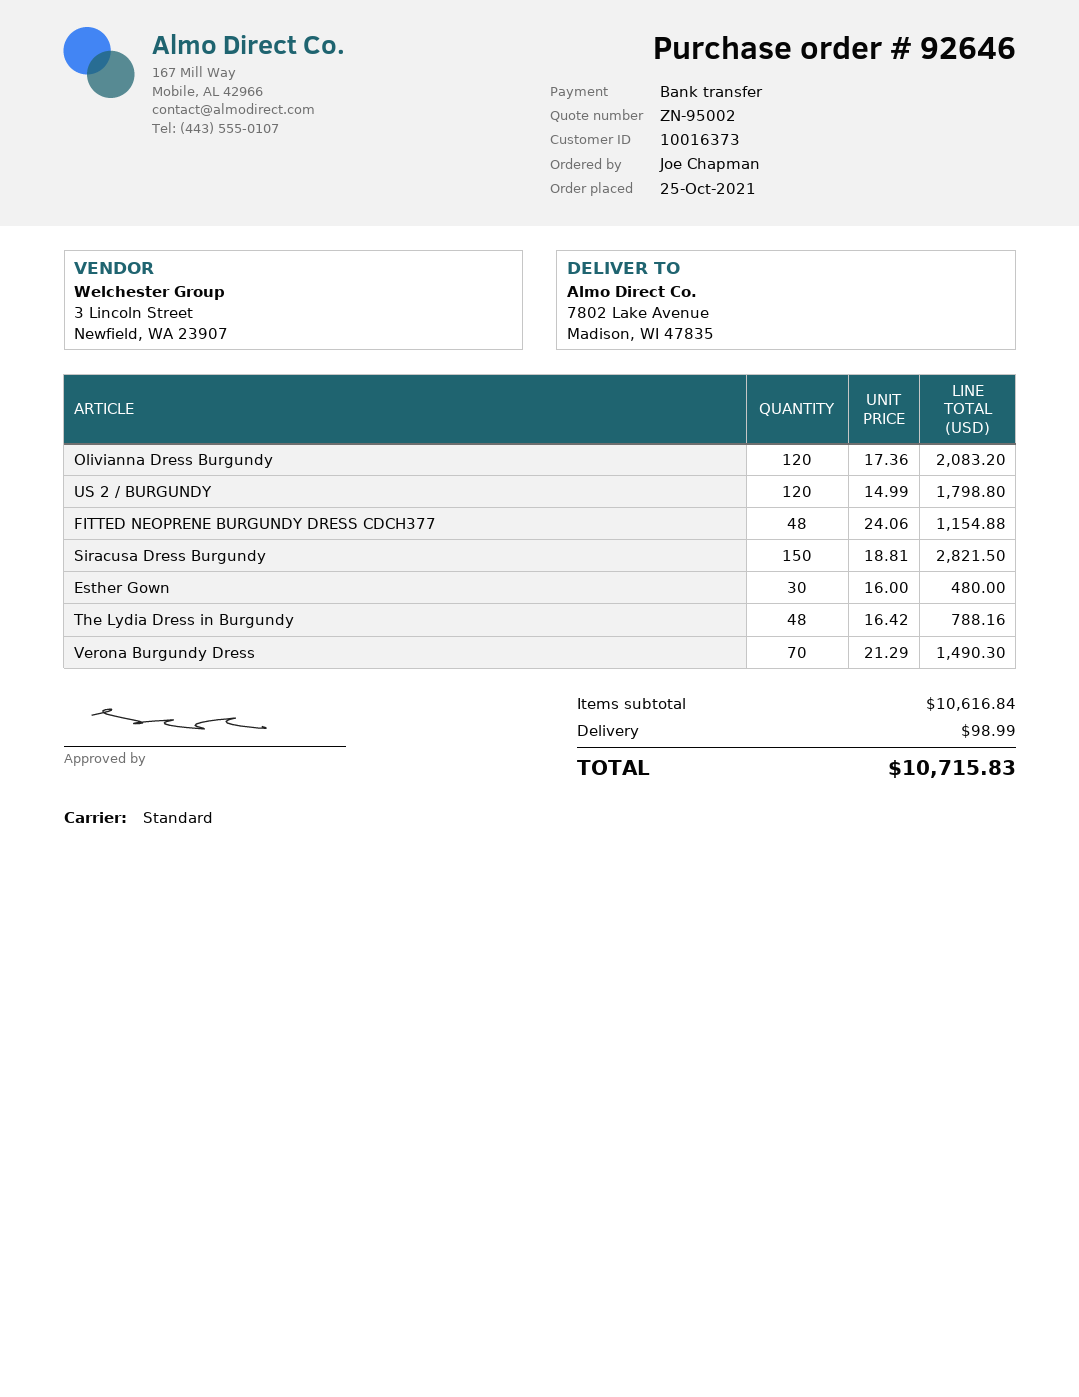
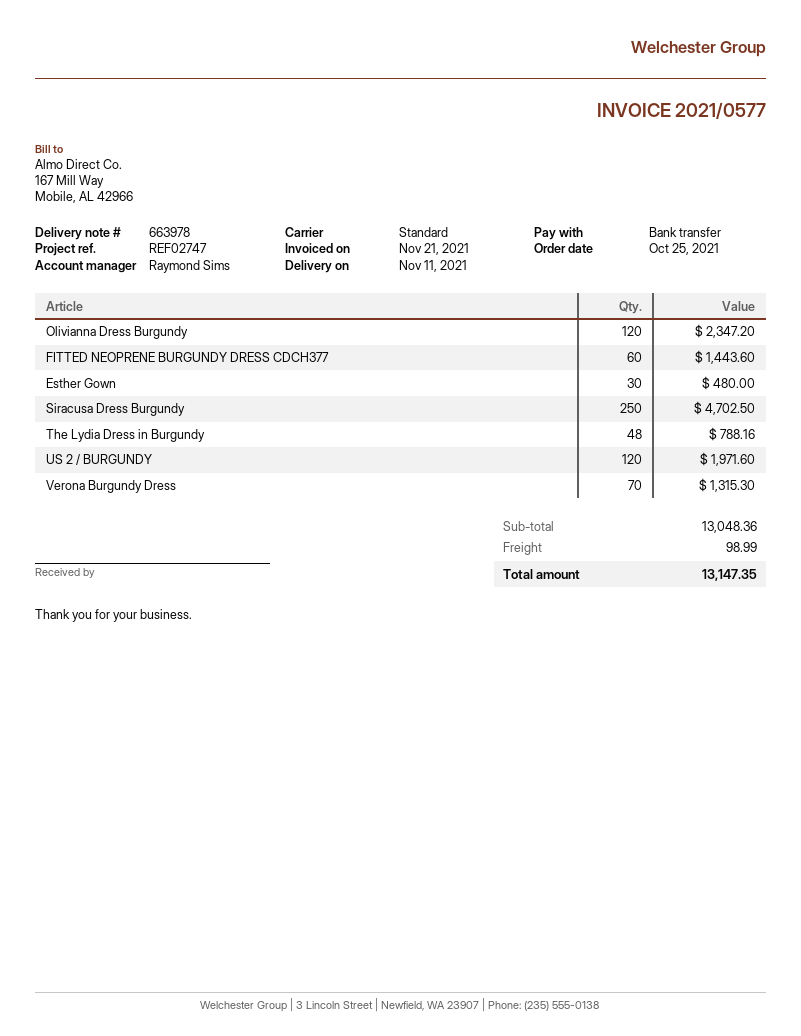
Olivianna Dress Burgundy: 120 for 2083.20 -> 120 for 2347.20
US 2 / BURGUNDY: 120 for 1798.80 -> 120 for 1971.60
FITTED NEOPRENE BURGUNDY DRESS CDCH377: 48 for 1154.88 -> 60 for 1443.60
Siracusa Dress Burgundy: 150 for 2821.50 -> 250 for 4702.50
Verona Burgundy Dress: 70 for 1490.30 -> 70 for 1315.30
subtotal: 10616.84 -> 13048.36
total: 10715.83 -> 13147.35

